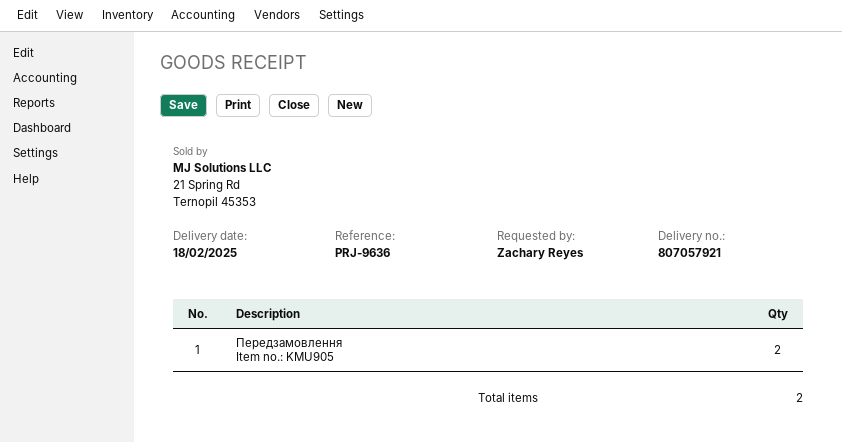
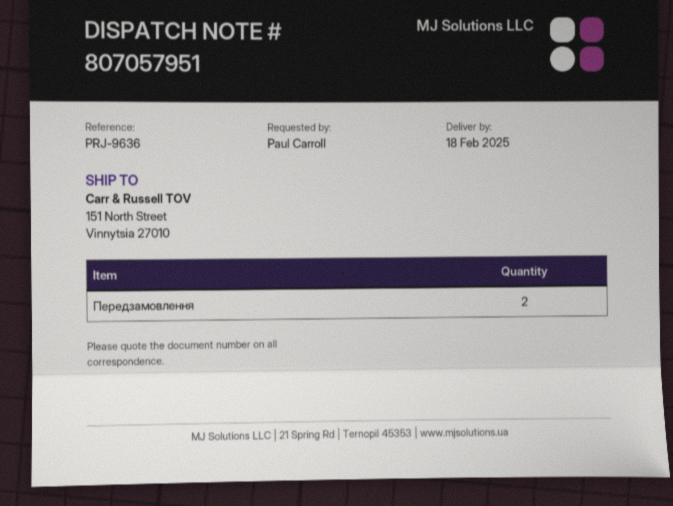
delivery note number: 807057921 -> 807057951
ordered by: Zachary Reyes -> Paul Carroll

